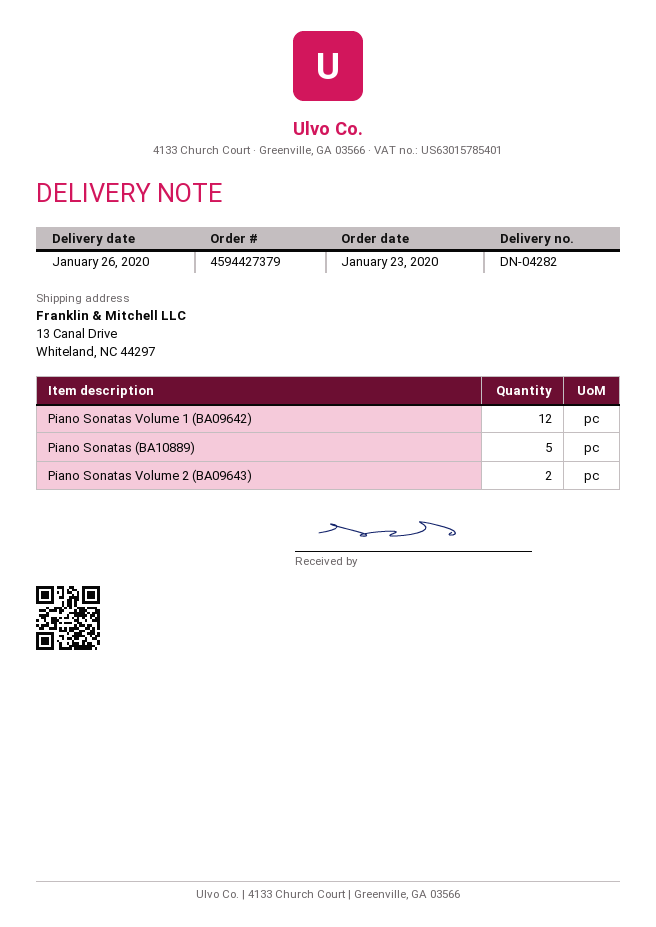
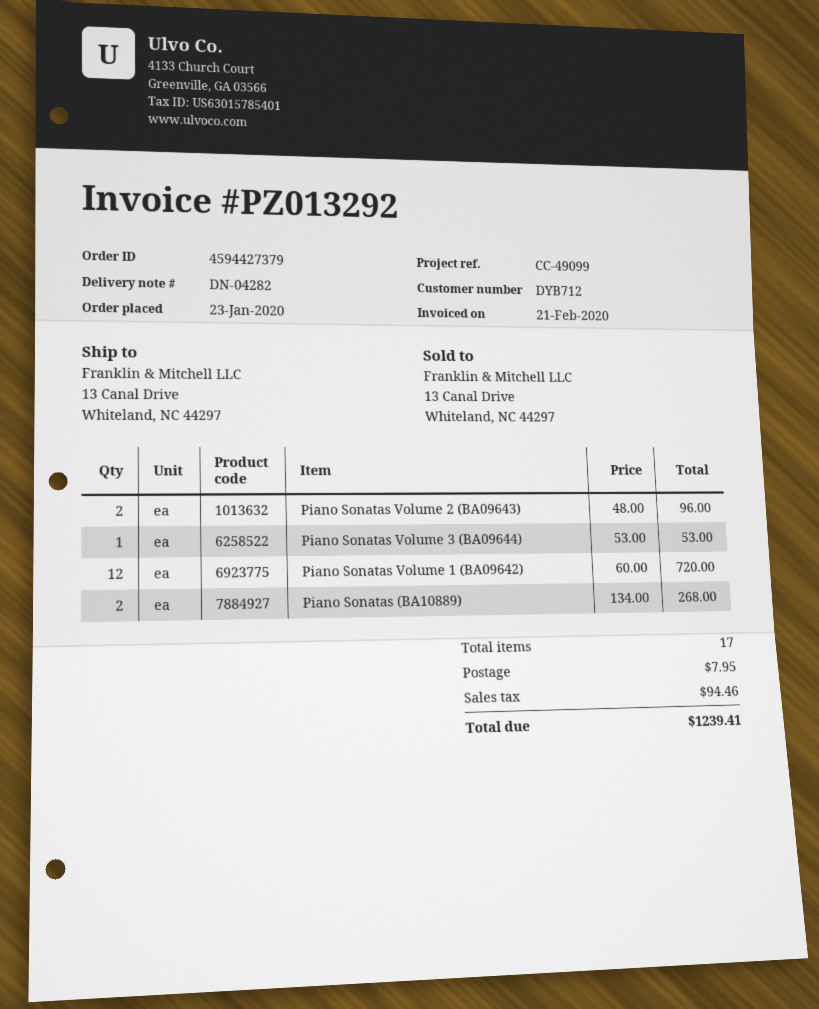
Piano Sonatas (BA10889): 5 -> 2
Piano Sonatas Volume 3 (BA09644): none -> 1

